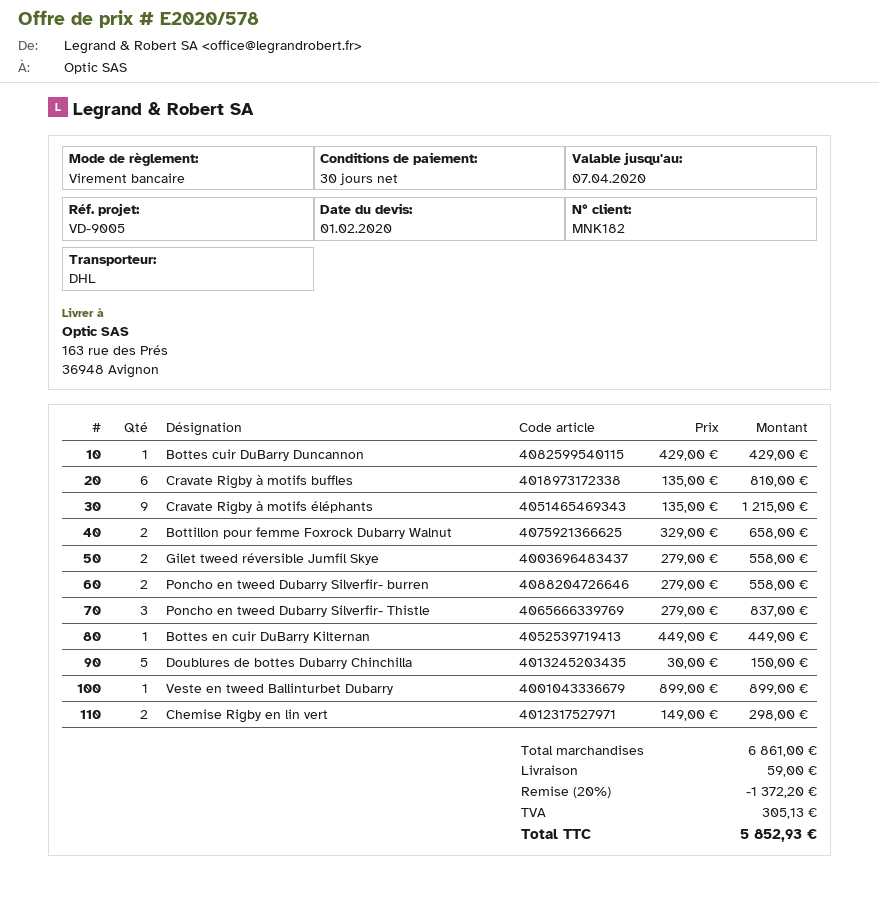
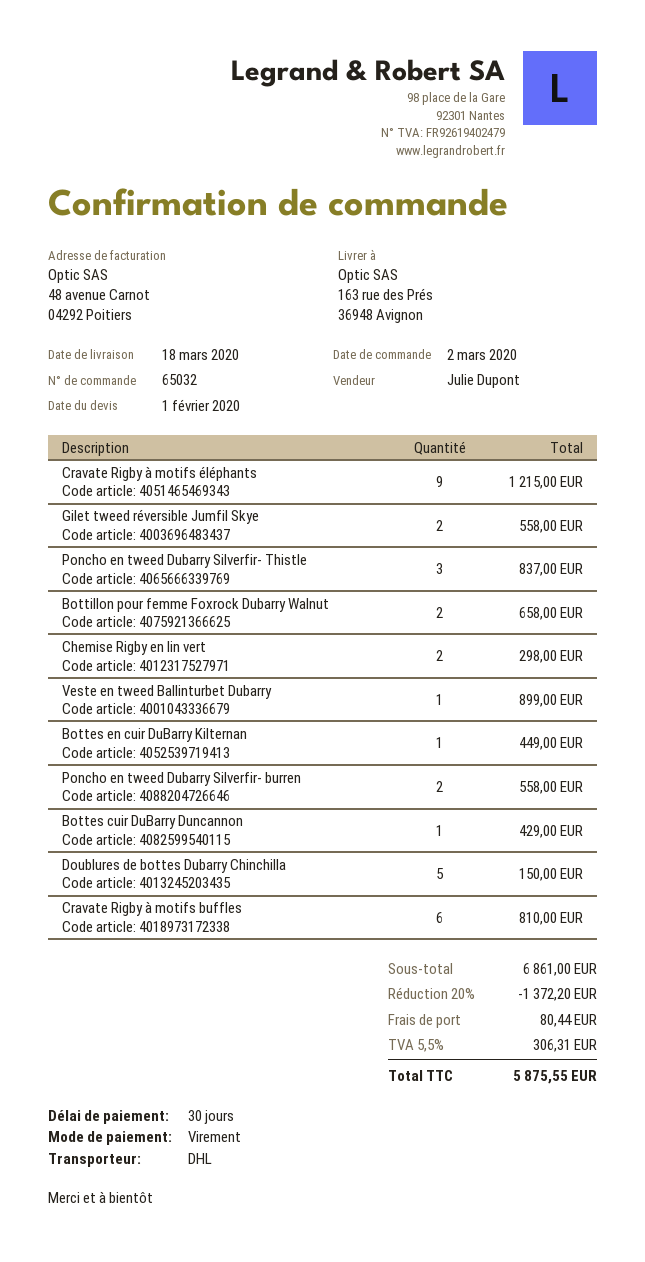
shipping: 59.00 -> 80.44
tax: 305.13 -> 306.31
total: 5852.93 -> 5875.55

